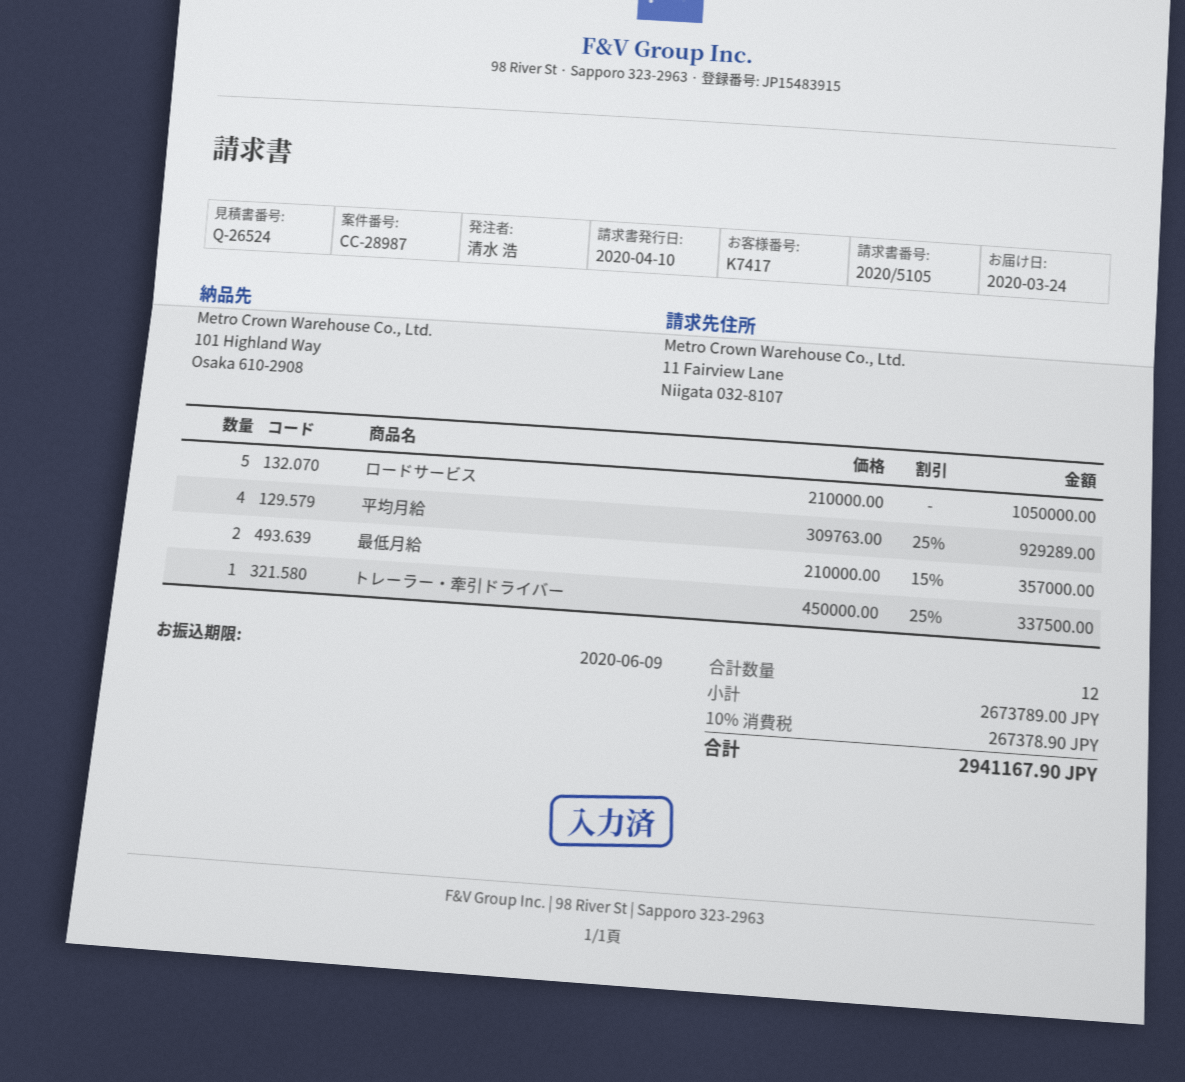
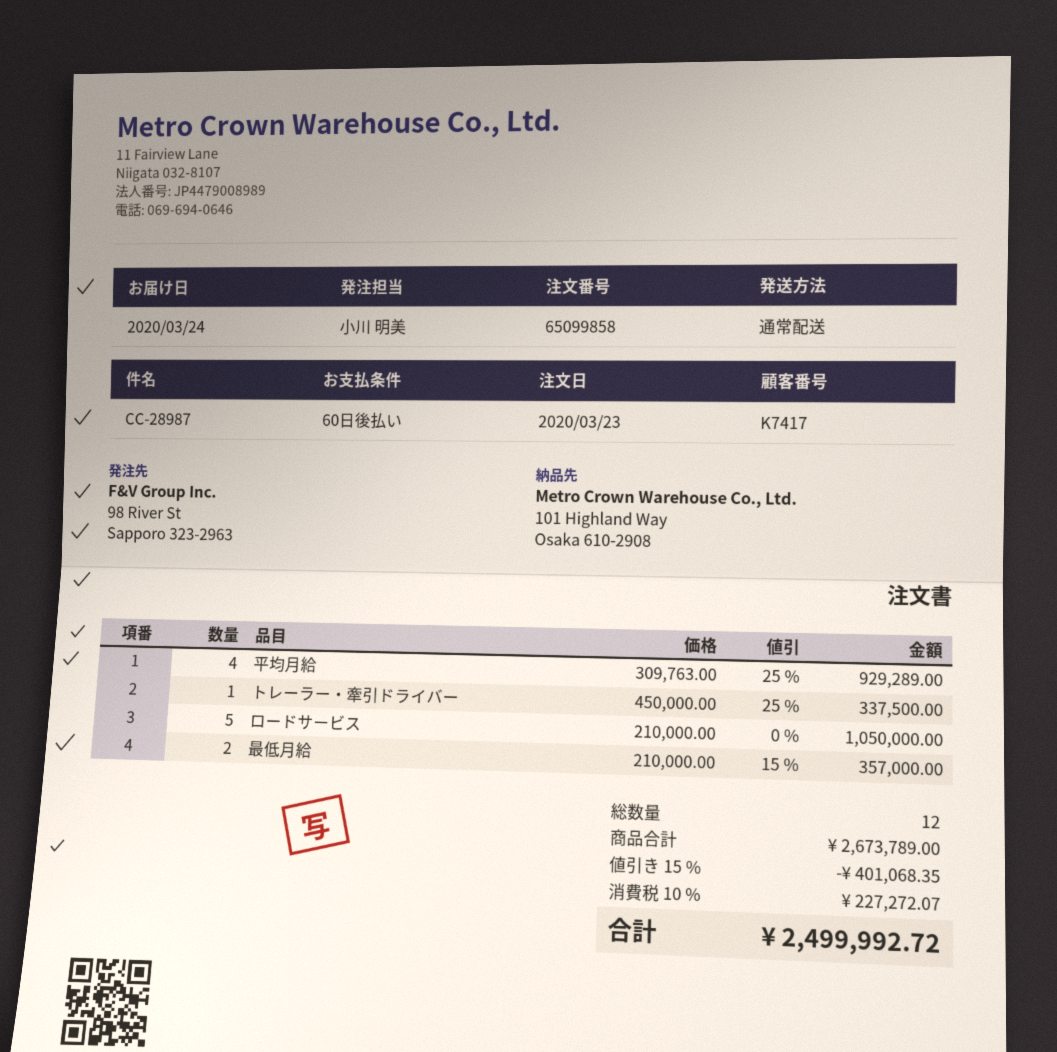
ordered by: 清水 浩 -> 小川 明美
discount: none -> 15% = 401068.35
tax: 10% = 267378.90 -> 10% = 227272.07
total: 2941167.90 -> 2499992.72

